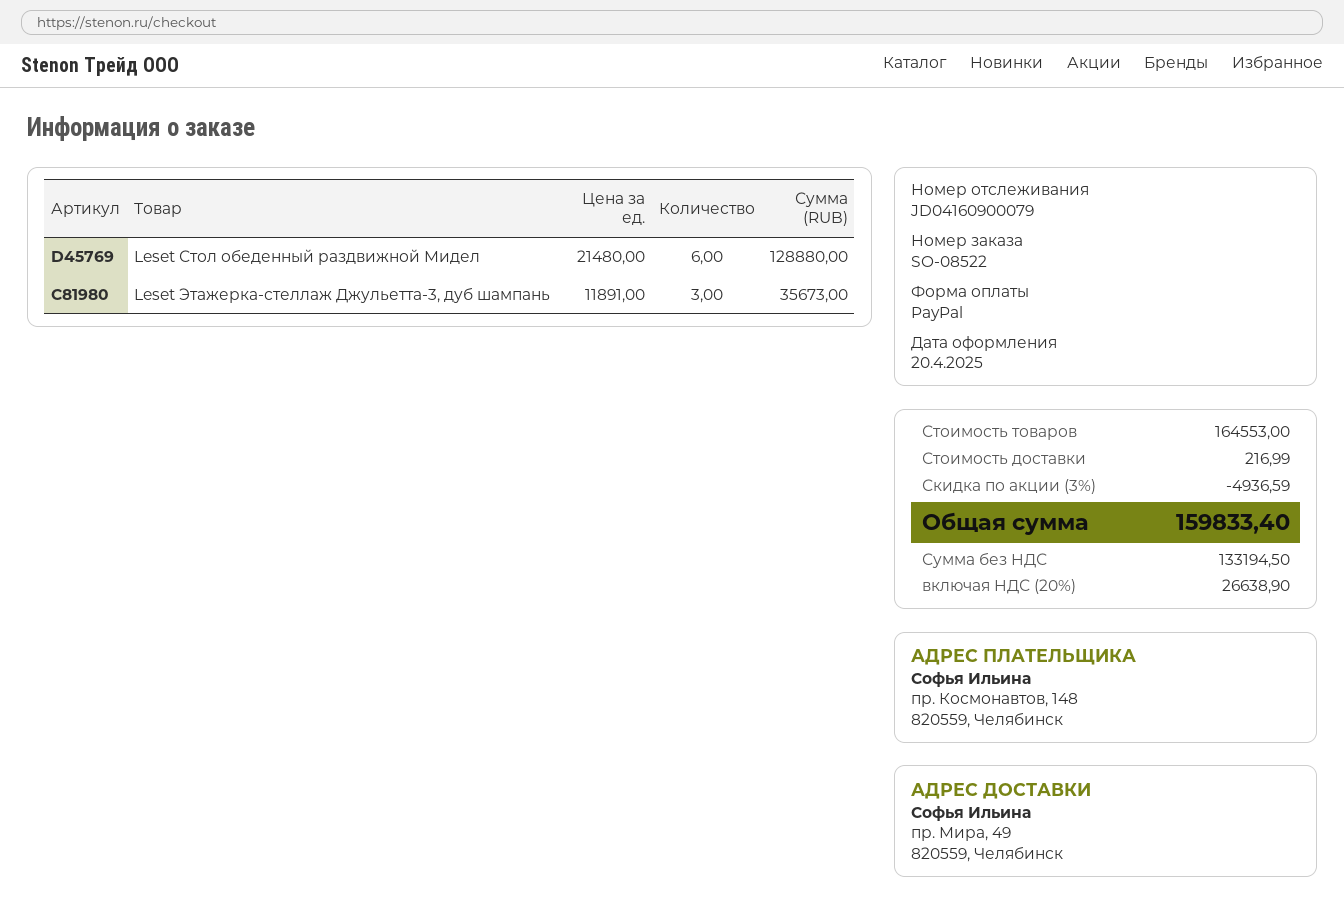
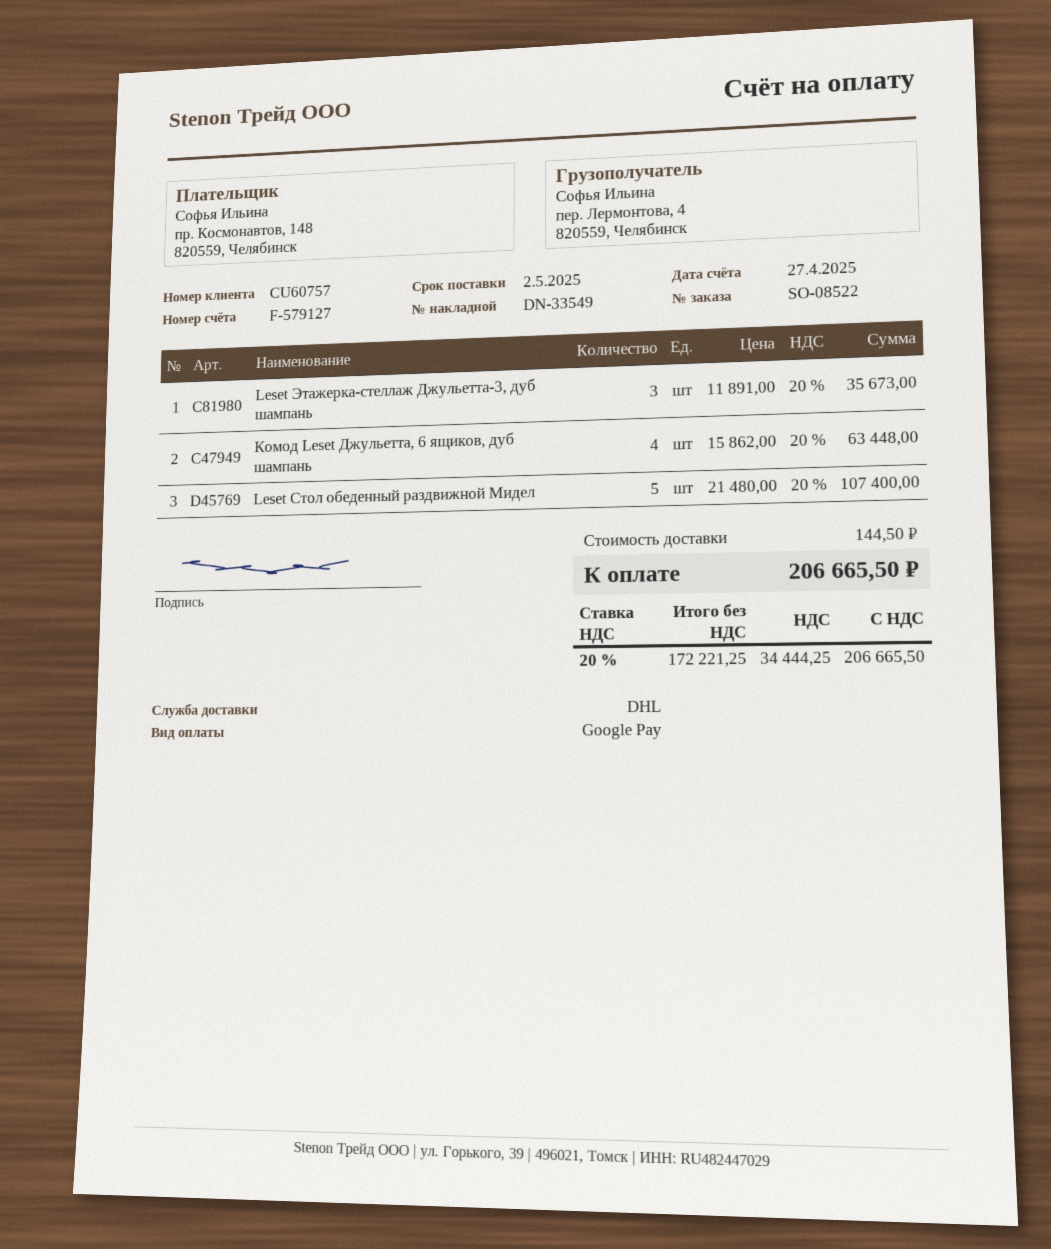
payment method: PayPal -> Google Pay
ship to: пр. Мира, 49, 820559, Челябинск -> пер. Лермонтова, 4, 820559, Челябинск
Leset Стол обеденный раздвижной Мидел: 6 x 21480.00 = 128880.00 -> 5 x 21480.00 = 107400.00
Комод Leset Джульетта, 6 ящиков, дуб шампань: none -> 4 x 15862.00 = 63448.00
discount: 3% = 4936.59 -> none
shipping: 216.99 -> 144.50
net: 133194.50 -> 172221.25
tax: 20% = 26638.90 -> 20% = 34444.25
total: 159833.40 -> 206665.50

